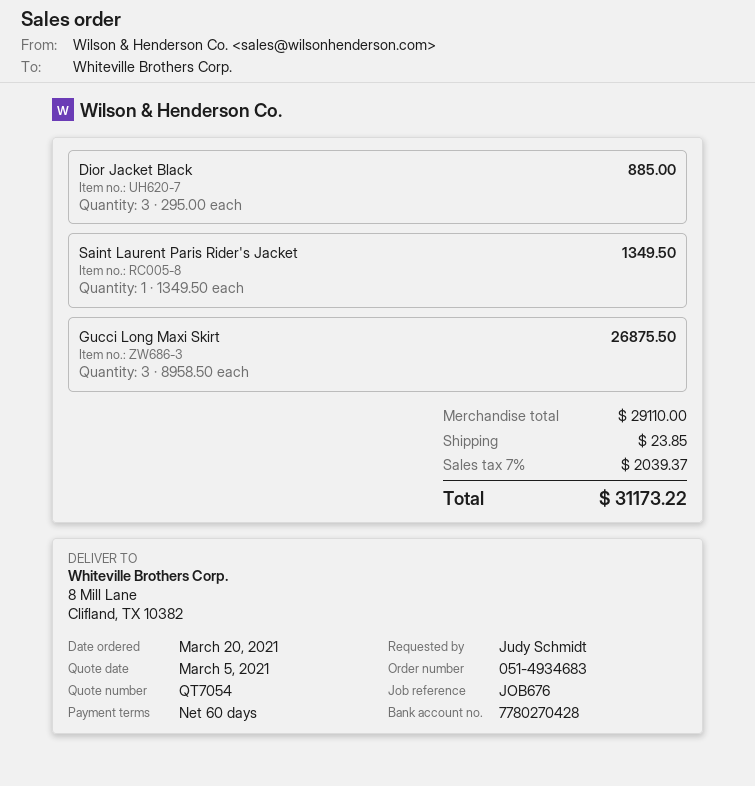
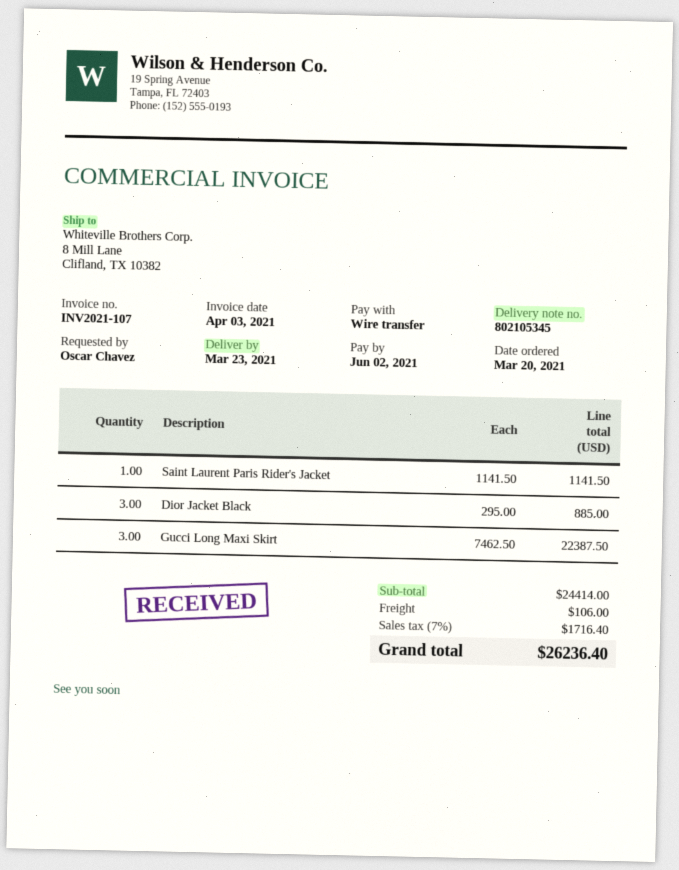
ordered by: Judy Schmidt -> Oscar Chavez
Saint Laurent Paris Rider's Jacket: 1 x 1349.50 = 1349.50 -> 1 x 1141.50 = 1141.50
Gucci Long Maxi Skirt: 3 x 8958.50 = 26875.50 -> 3 x 7462.50 = 22387.50
subtotal: 29110.00 -> 24414.00
shipping: 23.85 -> 106.00
tax: 7% = 2039.37 -> 7% = 1716.40
total: 31173.22 -> 26236.40

